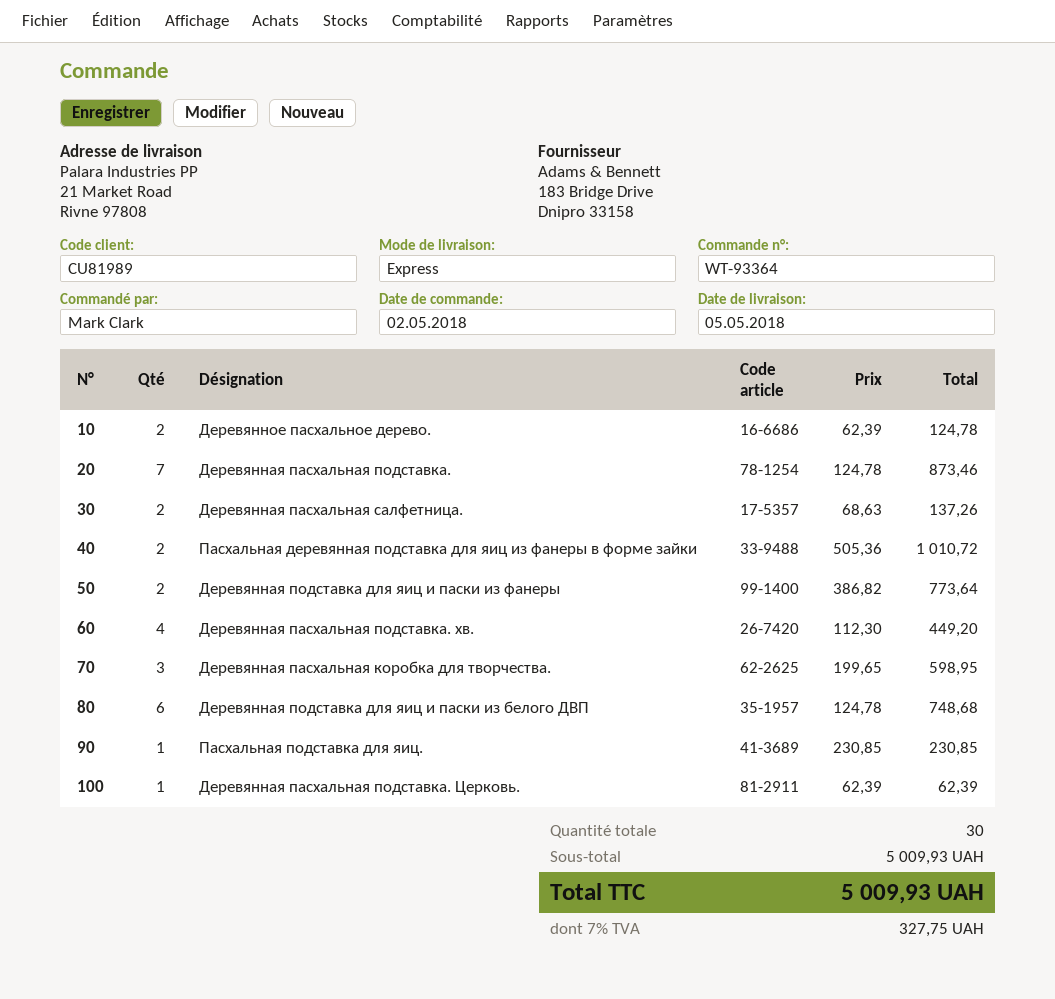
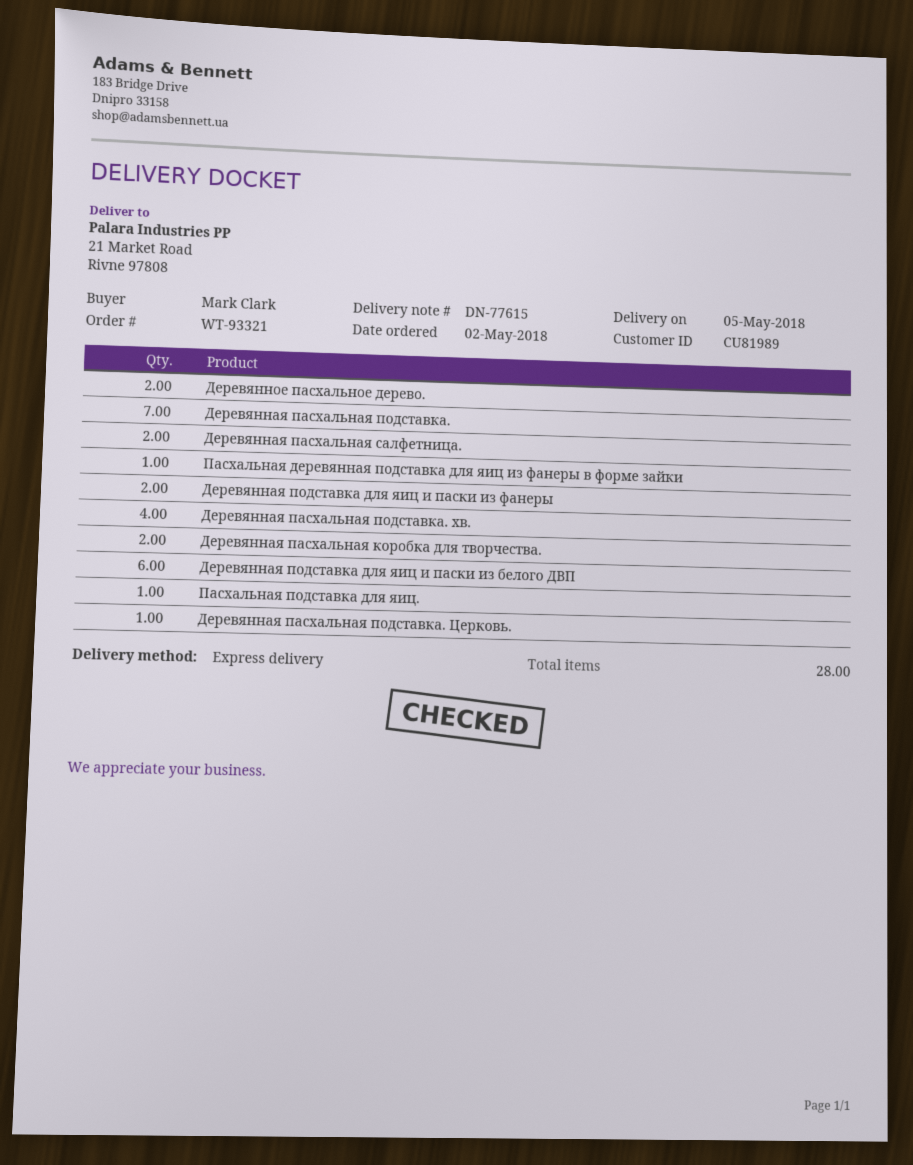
order number: WT-93364 -> WT-93321
Пасхальная деревянная подставка для яиц из фанеры в форме зайки: 2 -> 1
Деревянная пасхальная коробка для творчества.: 3 -> 2
total quantity: 30 -> 28

